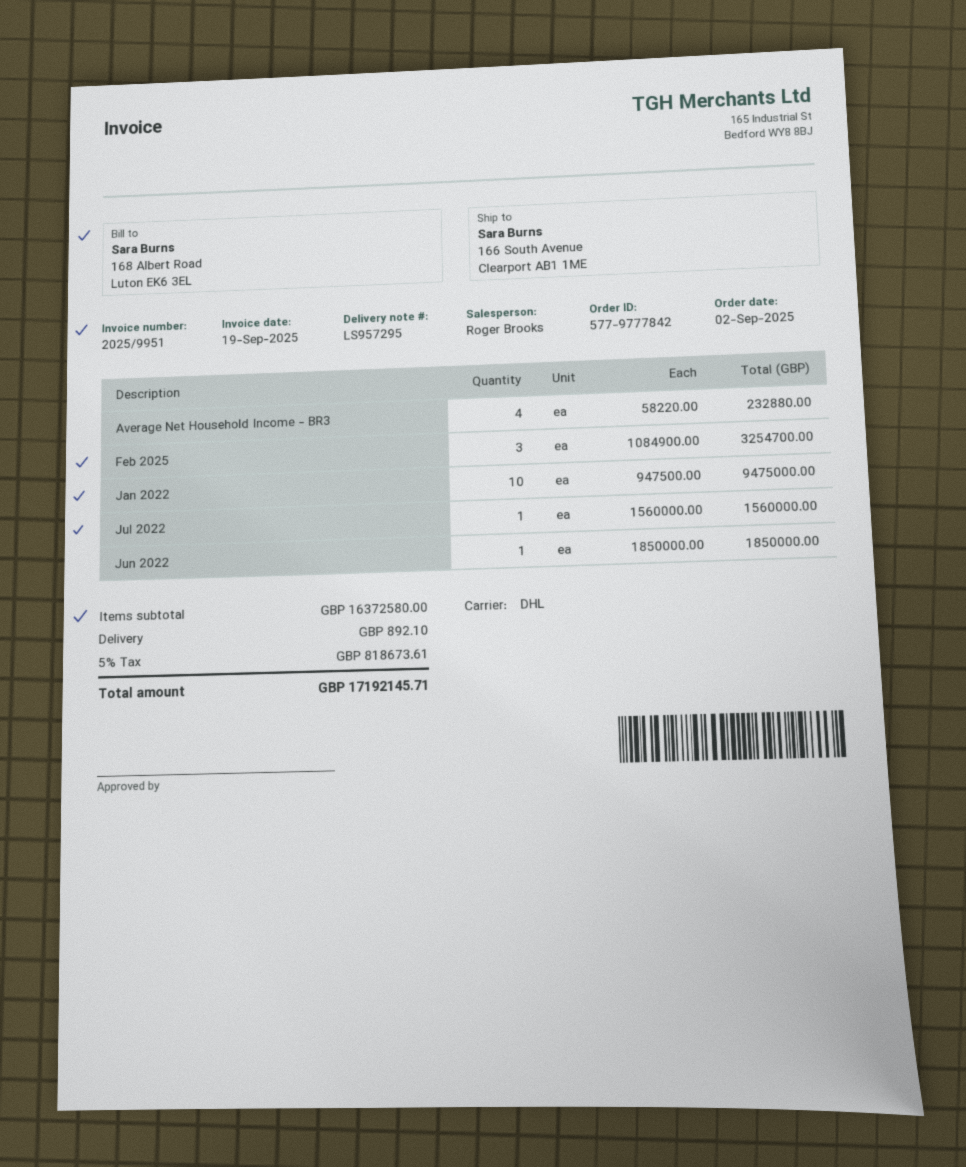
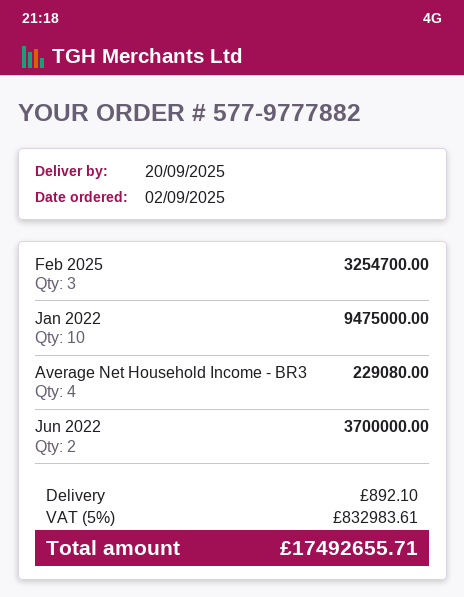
order number: 577-9777842 -> 577-9777882
Average Net Household Income - BR3: 4 for 232880.00 -> 4 for 229080.00
Jul 2022: 1 for 1560000.00 -> none
Jun 2022: 1 for 1850000.00 -> 2 for 3700000.00
tax: 5% = 818673.61 -> 5% = 832983.61
total: 17192145.71 -> 17492655.71

